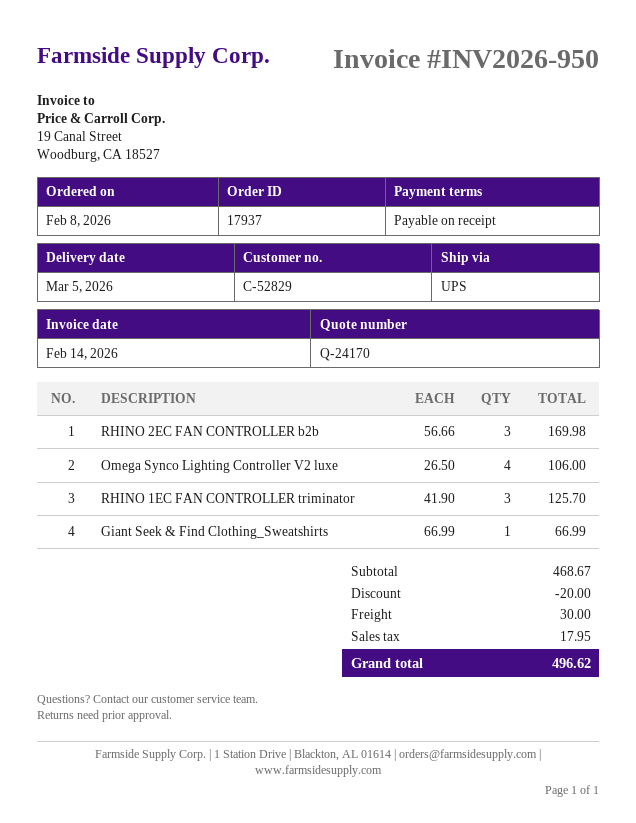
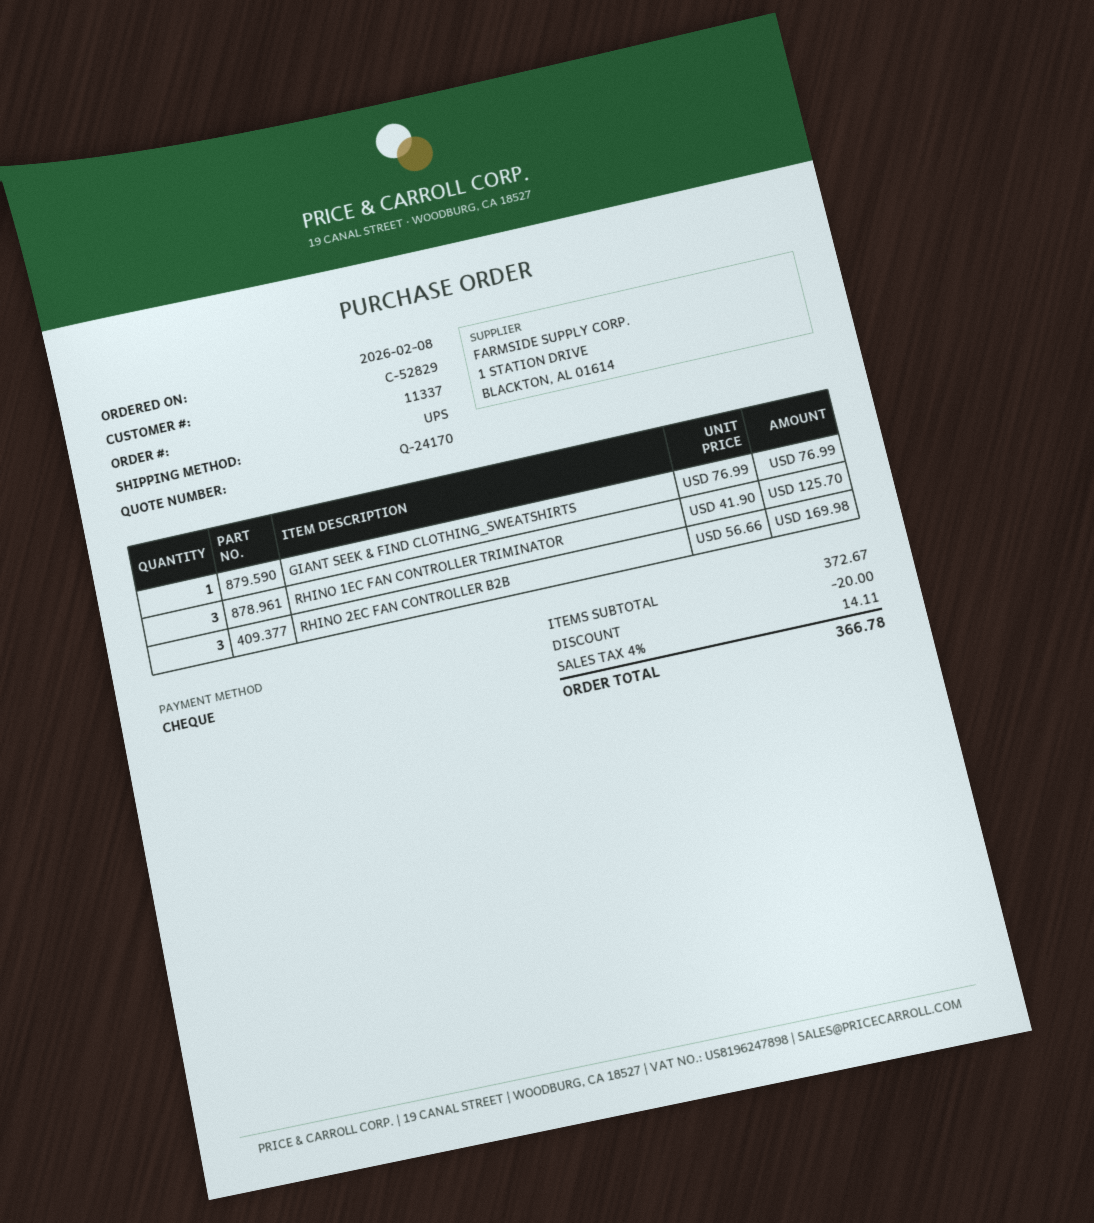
order number: 17937 -> 11337
Omega Synco Lighting Controller V2 luxe: 4 x 26.50 = 106.00 -> none
Giant Seek & Find Clothing_Sweatshirts: 1 x 66.99 = 66.99 -> 1 x 76.99 = 76.99
subtotal: 468.67 -> 372.67
shipping: 30.00 -> none
tax: 17.95 -> 14.11
total: 496.62 -> 366.78

